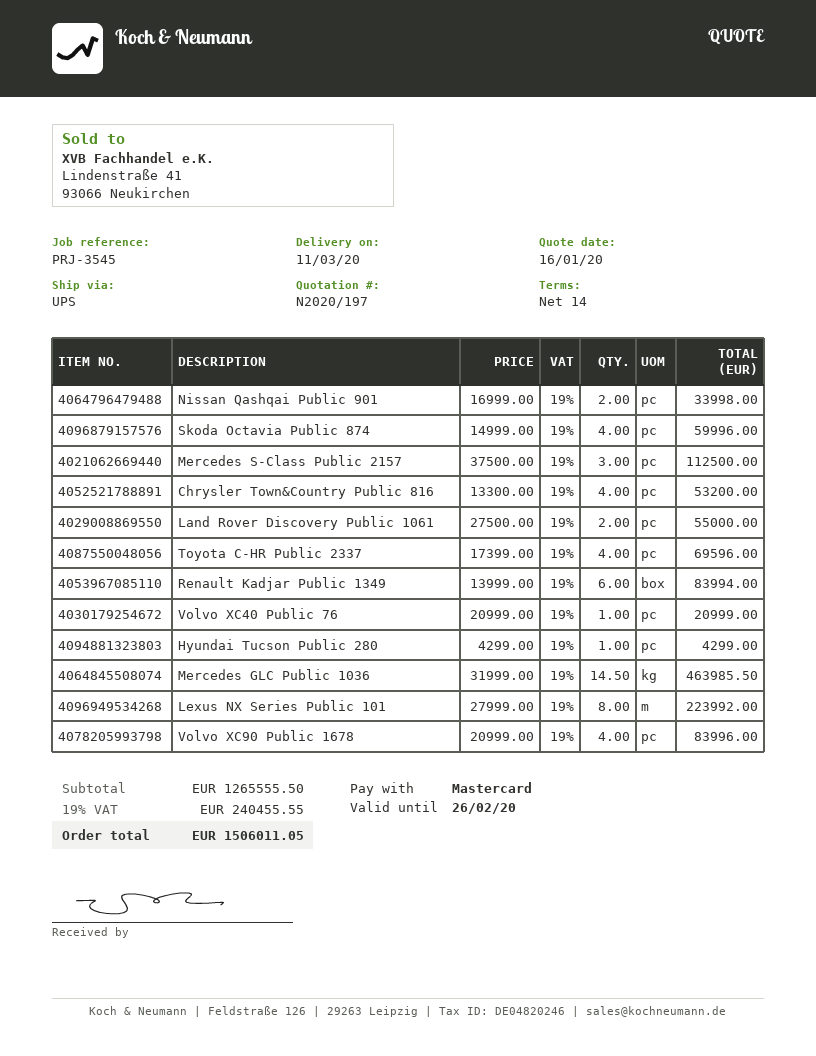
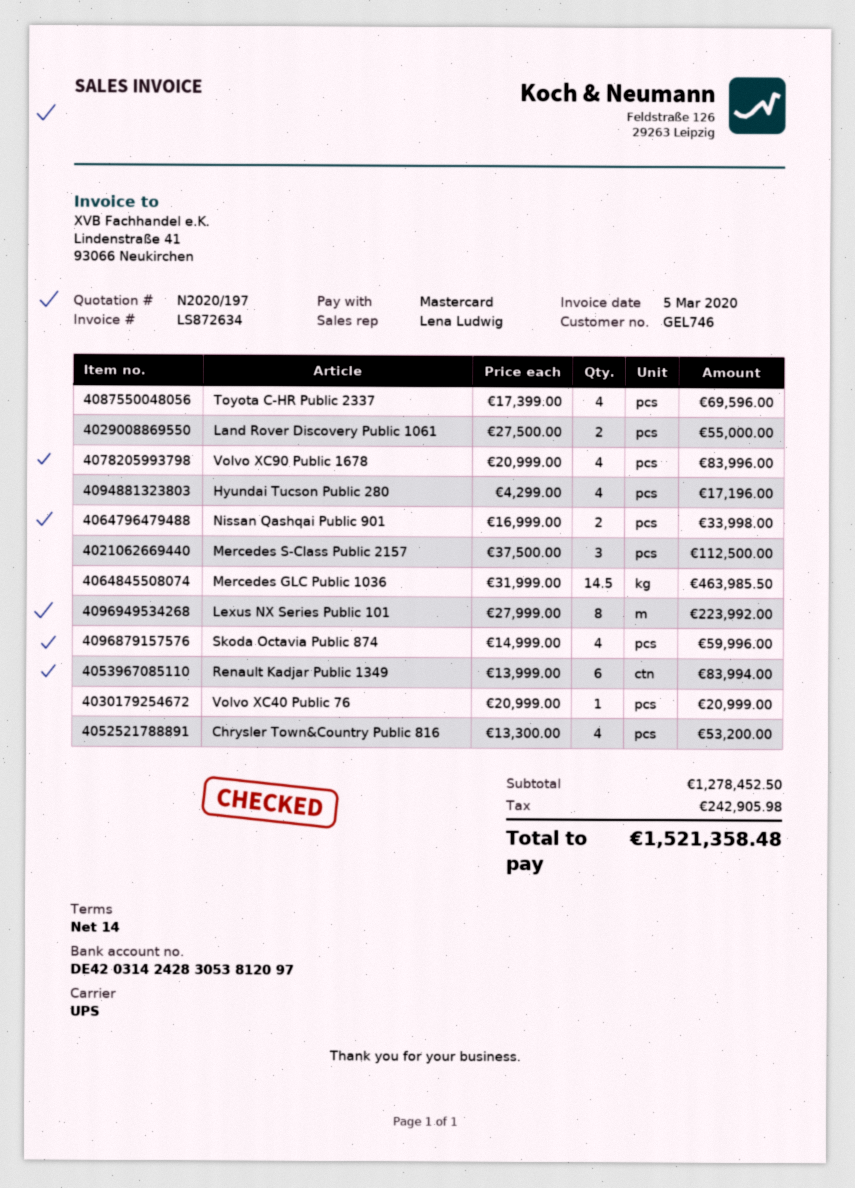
Hyundai Tucson Public 280: 1 x 4299.00 = 4299.00 -> 4 x 4299.00 = 17196.00
subtotal: 1265555.50 -> 1278452.50
tax: 240455.55 -> 242905.98
total: 1506011.05 -> 1521358.48

